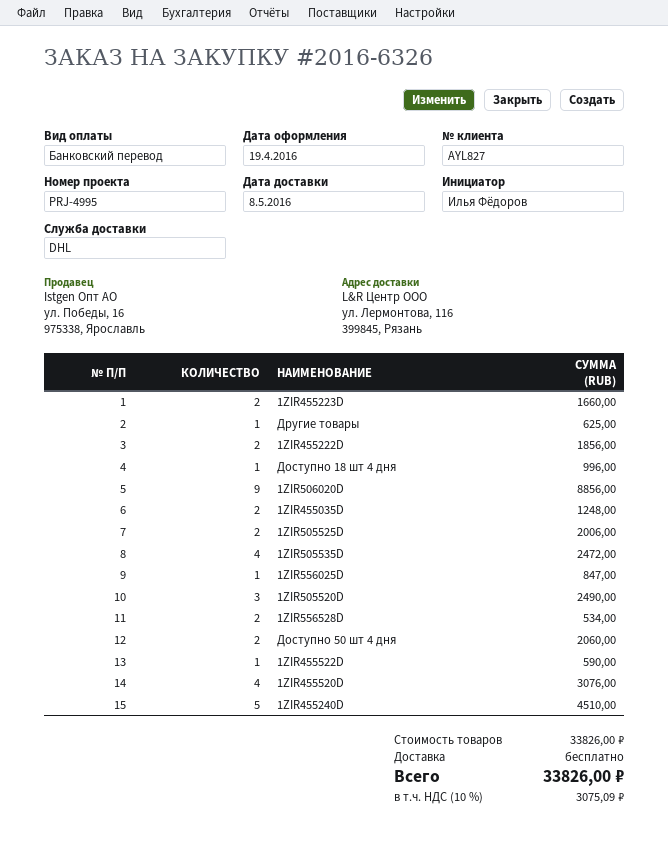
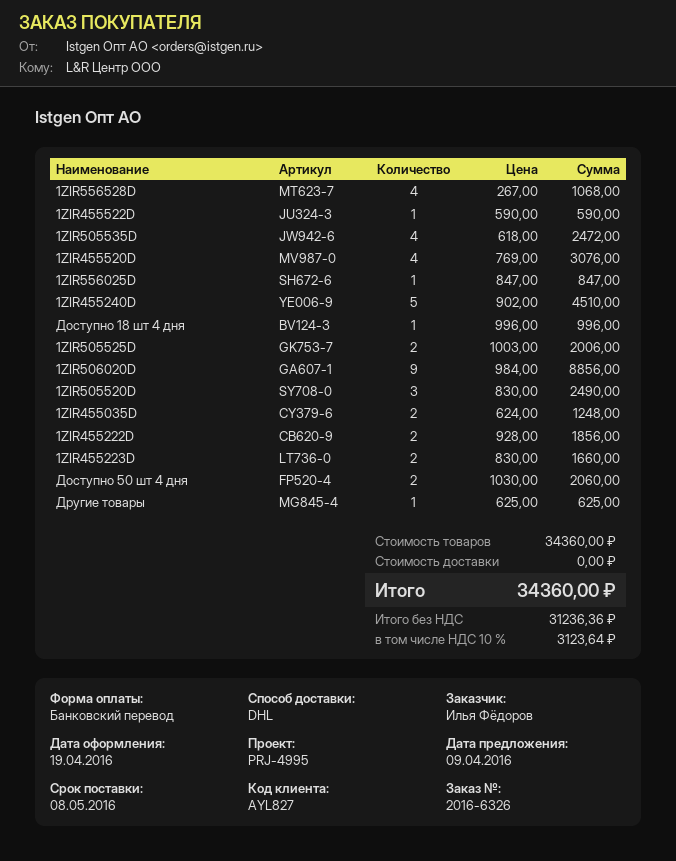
1ZIR556528D: 2 for 534.00 -> 4 for 1068.00
subtotal: 33826.00 -> 34360.00
tax: 10% = 3075.09 -> 10% = 3123.64
total: 33826.00 -> 34360.00

